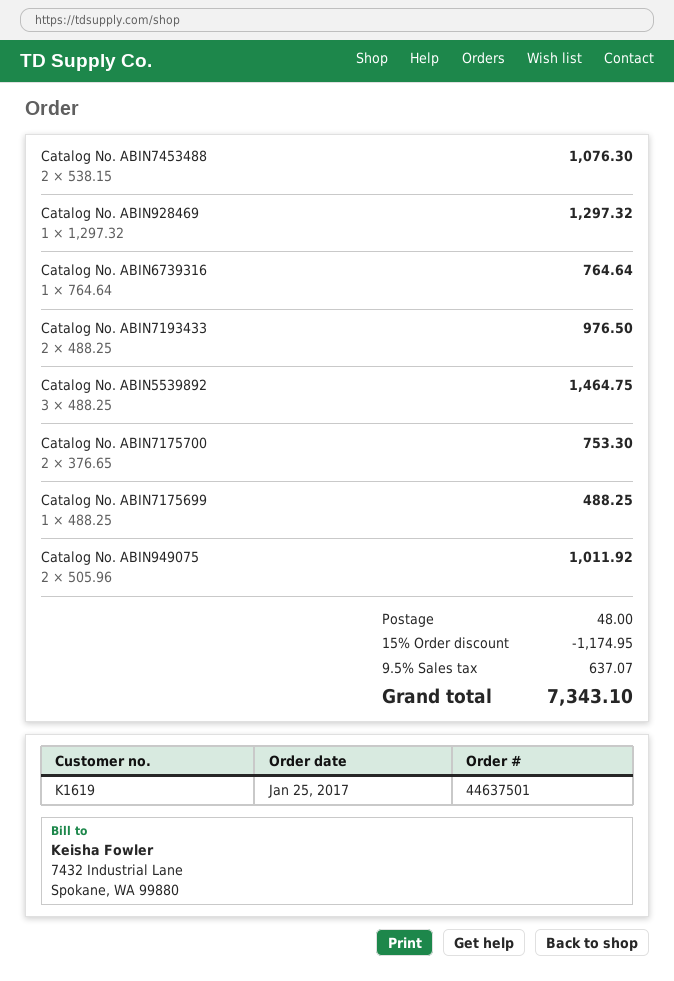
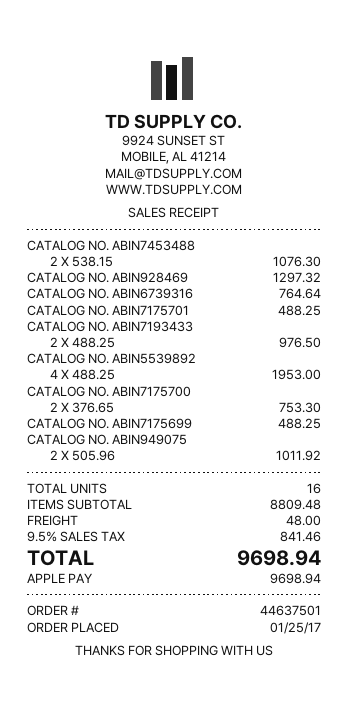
Catalog No. ABIN5539892: 3 x 488.25 = 1464.75 -> 4 x 488.25 = 1953.00
CATALOG NO. ABIN7175701: none -> 1 x 488.25 = 488.25
discount: 15% = 1174.95 -> none
tax: 9.5% = 637.07 -> 9.5% = 841.46
total: 7343.10 -> 9698.94

